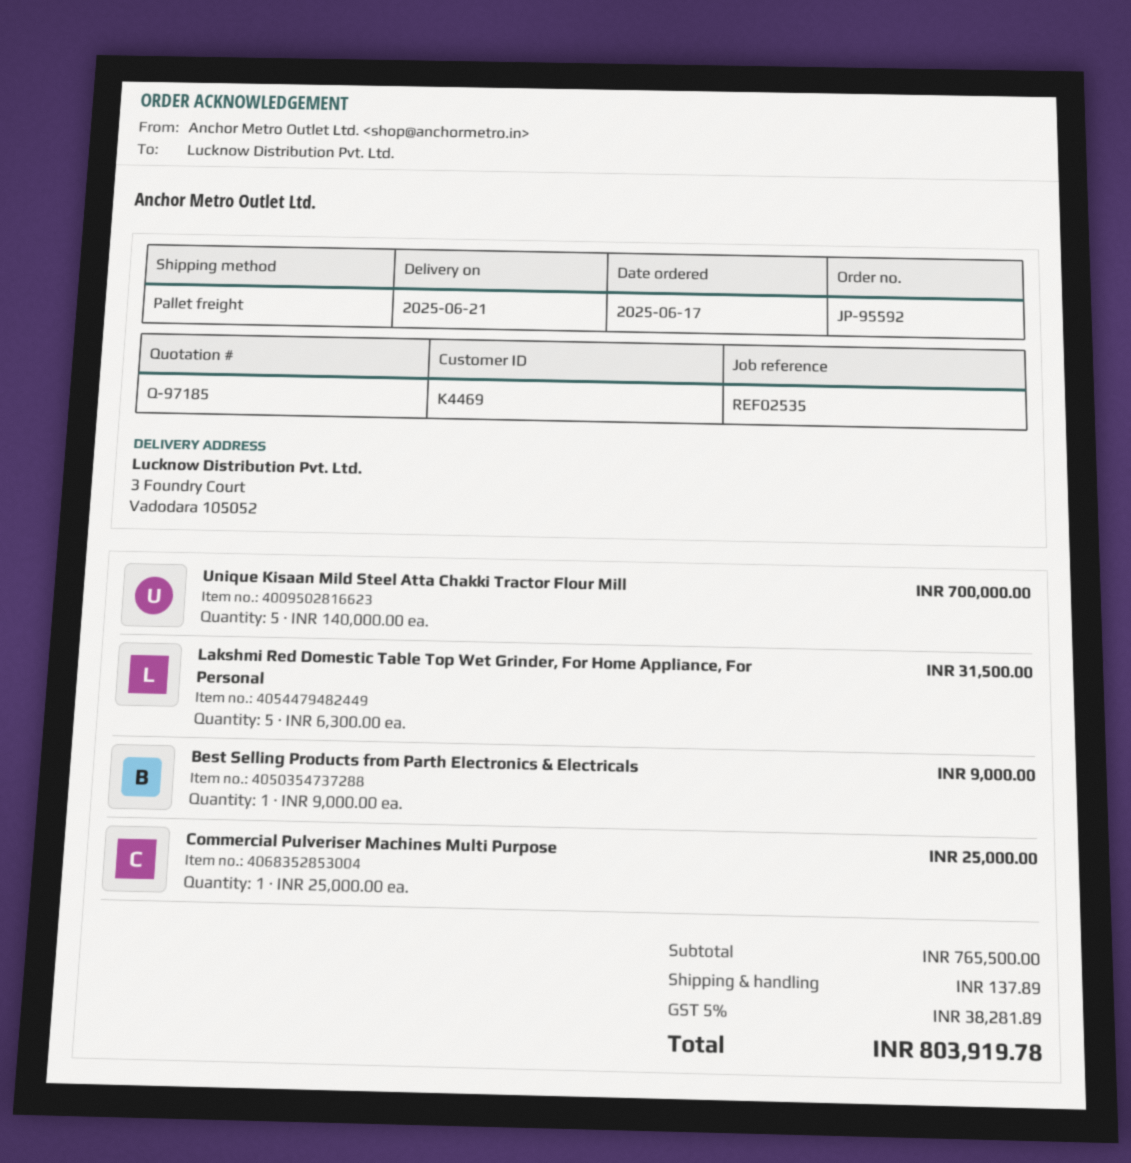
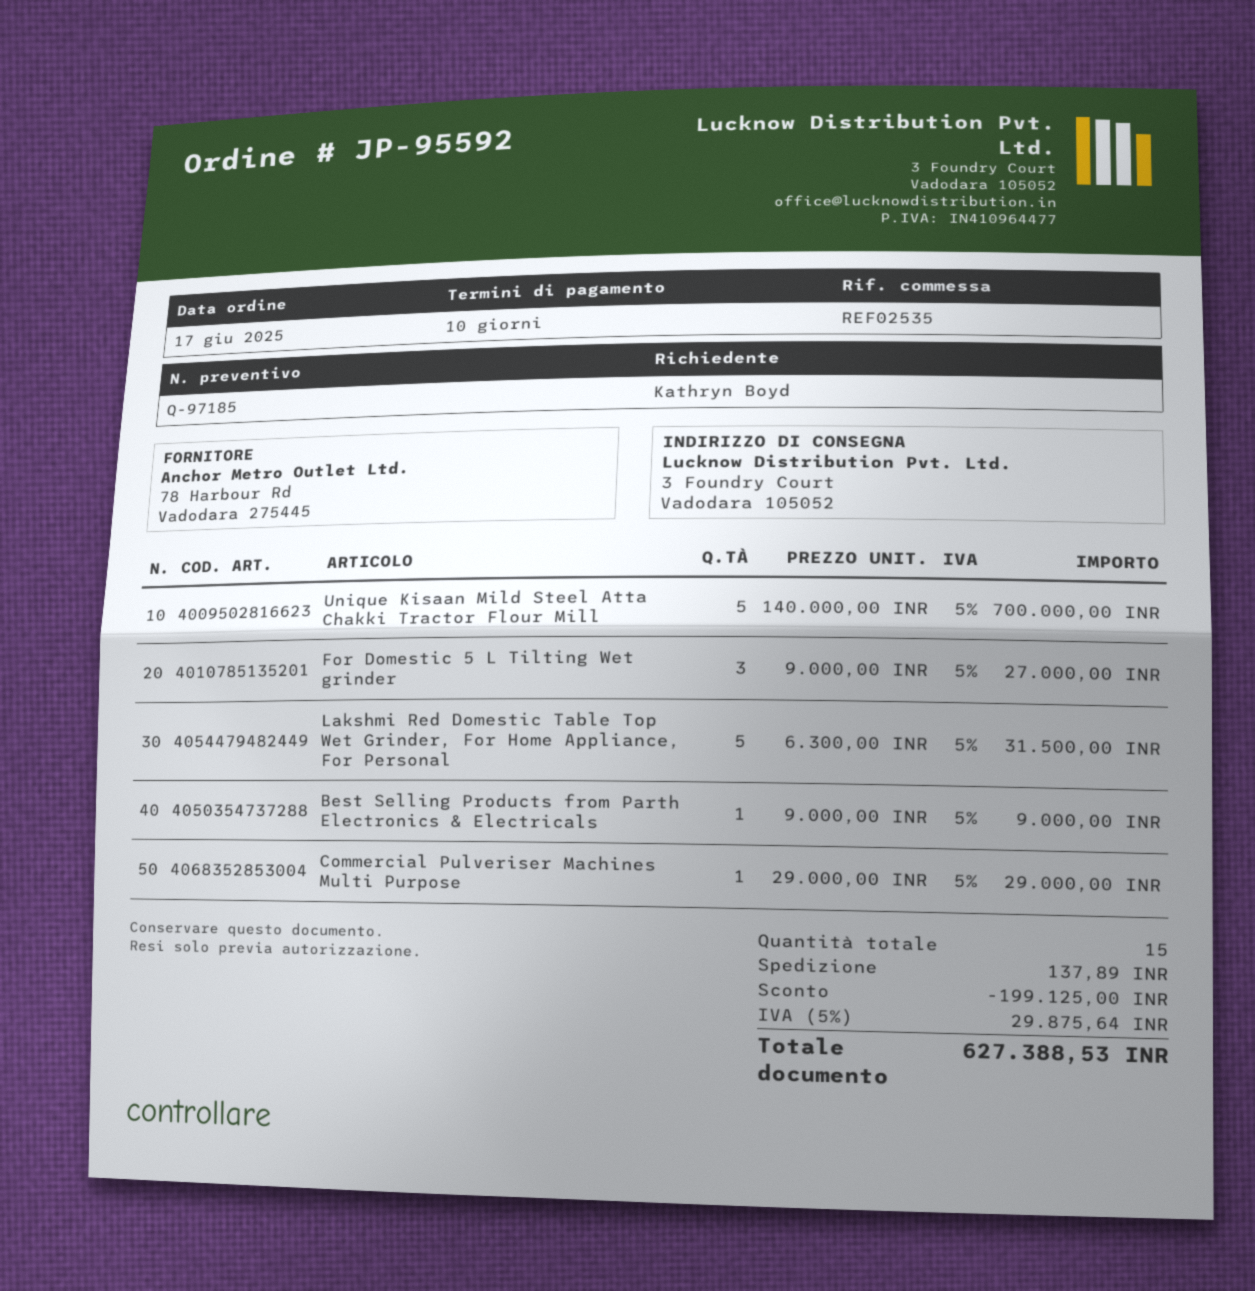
Commercial Pulveriser Machines Multi Purpose: 1 x 25000.00 = 25000.00 -> 1 x 29000.00 = 29000.00
For Domestic 5 L Tilting Wet grinder: none -> 3 x 9000.00 = 27000.00
discount: none -> 199125.00
tax: 5% = 38281.89 -> 5% = 29875.64
total: 803919.78 -> 627388.53

